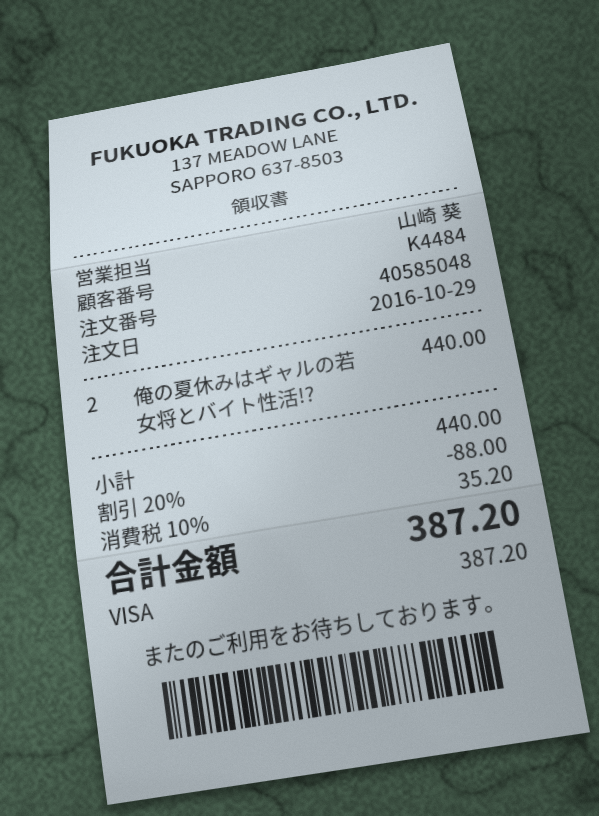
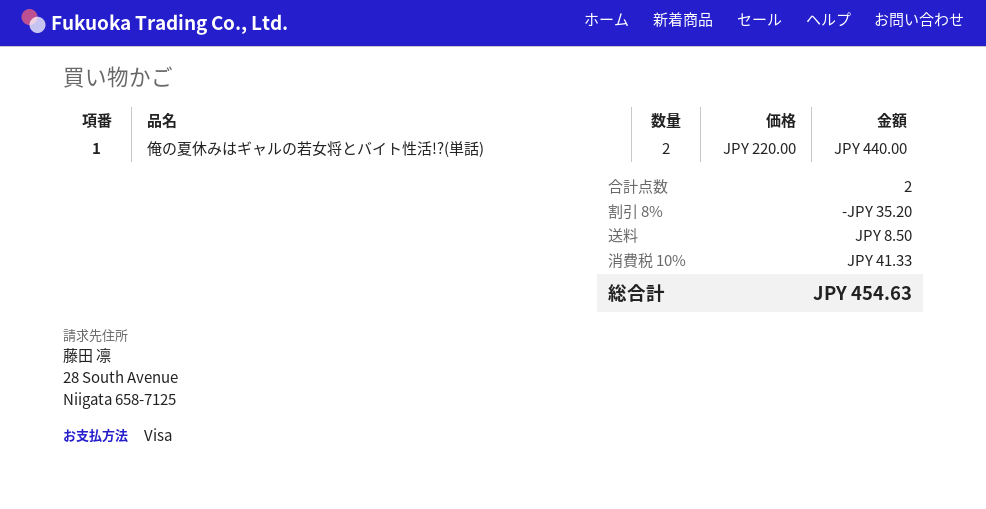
discount: 20% = 88.00 -> 8% = 35.20
shipping: none -> 8.50
tax: 10% = 35.20 -> 10% = 41.33
total: 387.20 -> 454.63

